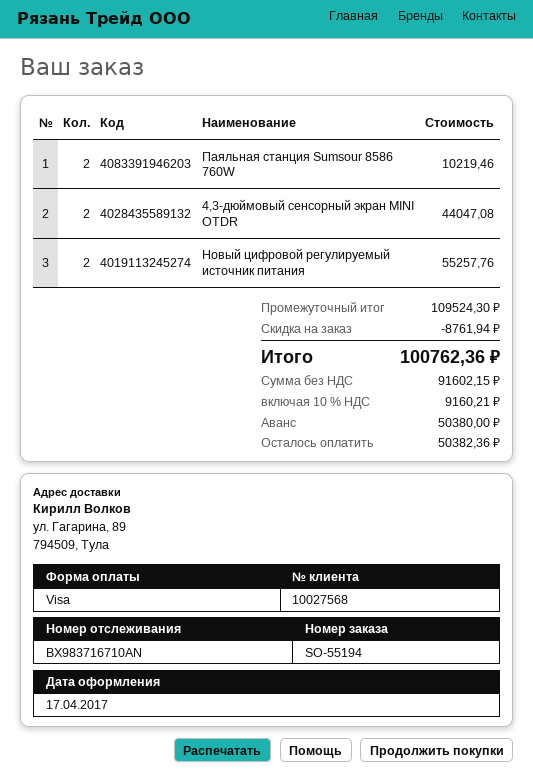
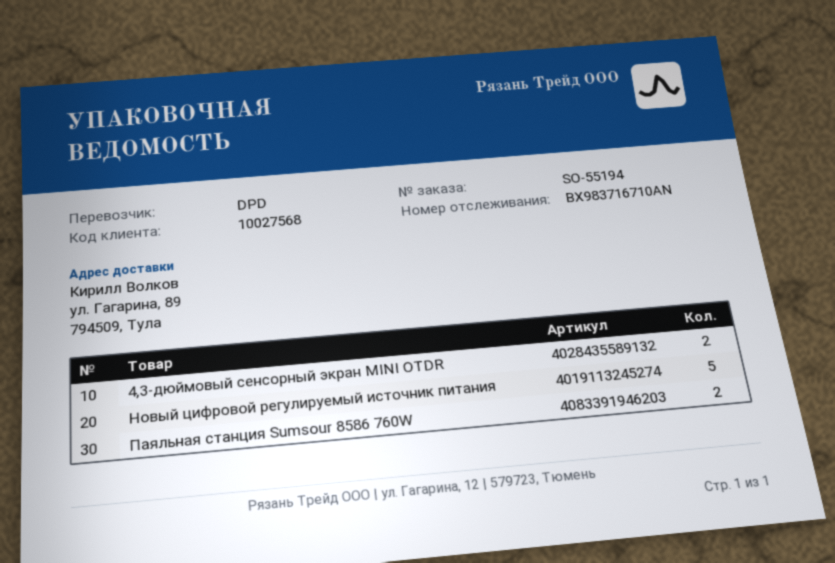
Новый цифровой регулируемый источник питания: 2 -> 5

